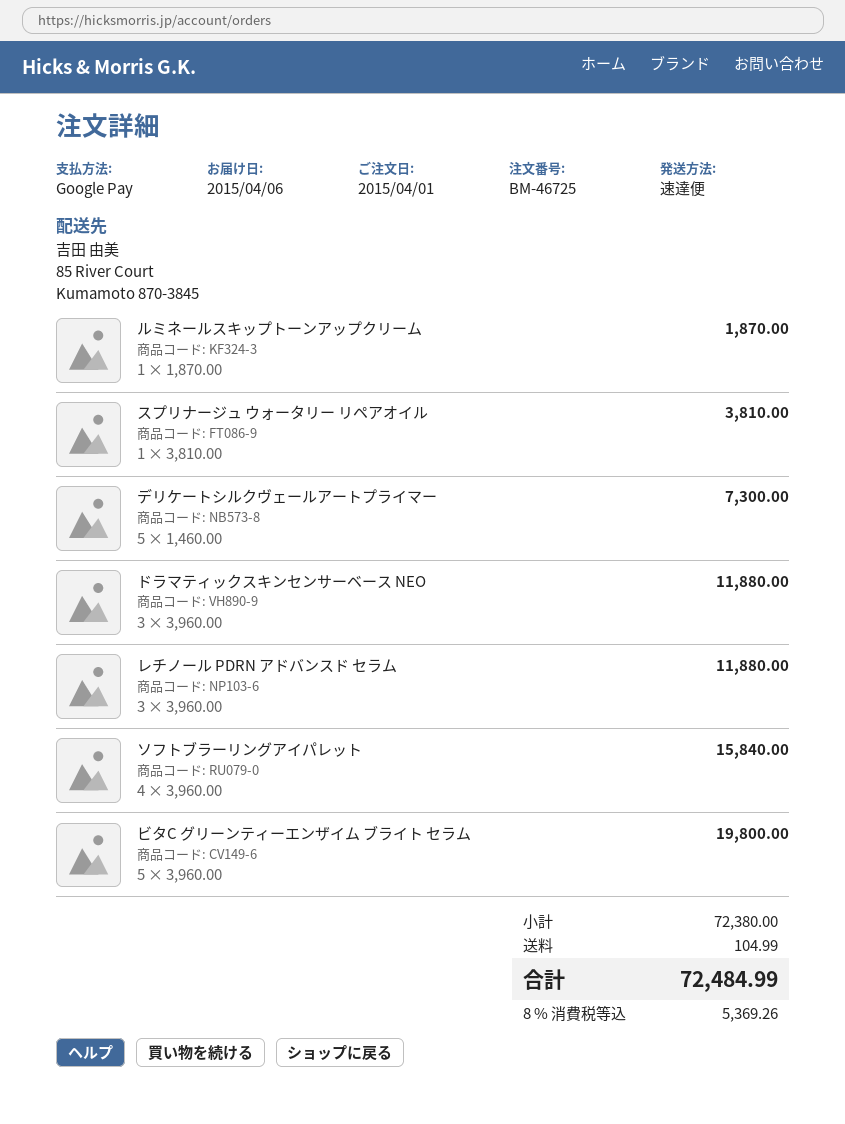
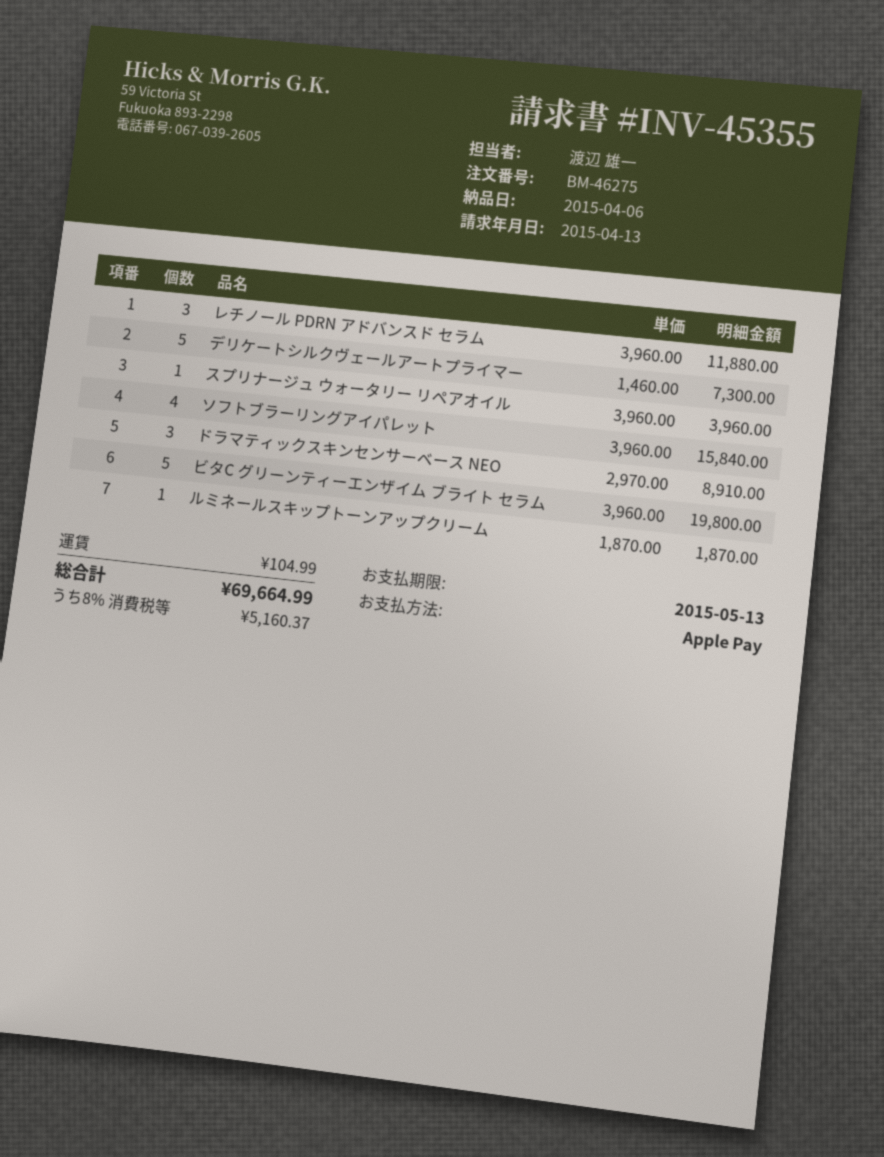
order number: BM-46725 -> BM-46275
payment method: Google Pay -> Apple Pay
スプリナージュ ウォータリー リペアオイル: 1 x 3810.00 = 3810.00 -> 1 x 3960.00 = 3960.00
ドラマティックスキンセンサーベース NEO: 3 x 3960.00 = 11880.00 -> 3 x 2970.00 = 8910.00
tax: 8% = 5369.26 -> 8% = 5160.37
total: 72484.99 -> 69664.99

